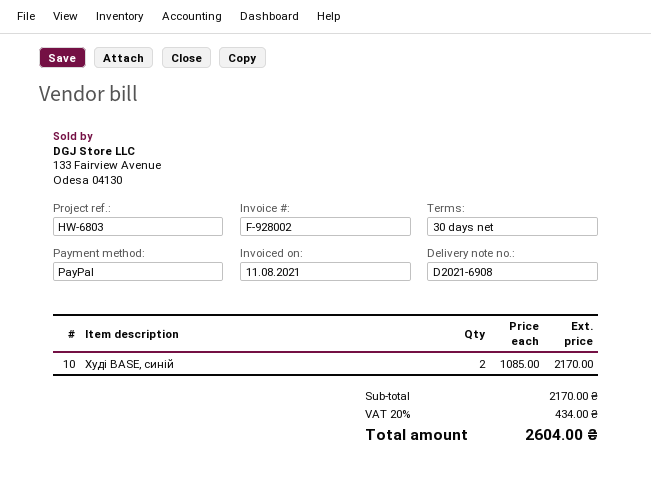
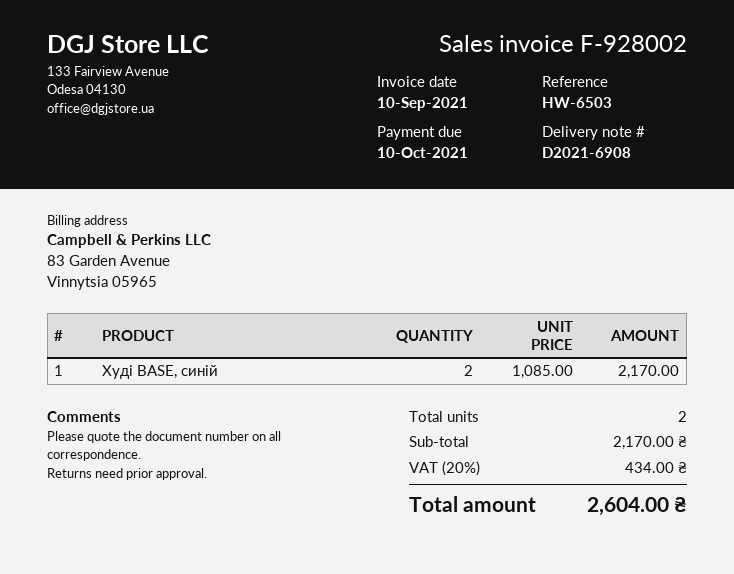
invoice date: 2021-08-11 -> 2021-09-10
reference: HW-6803 -> HW-6503

